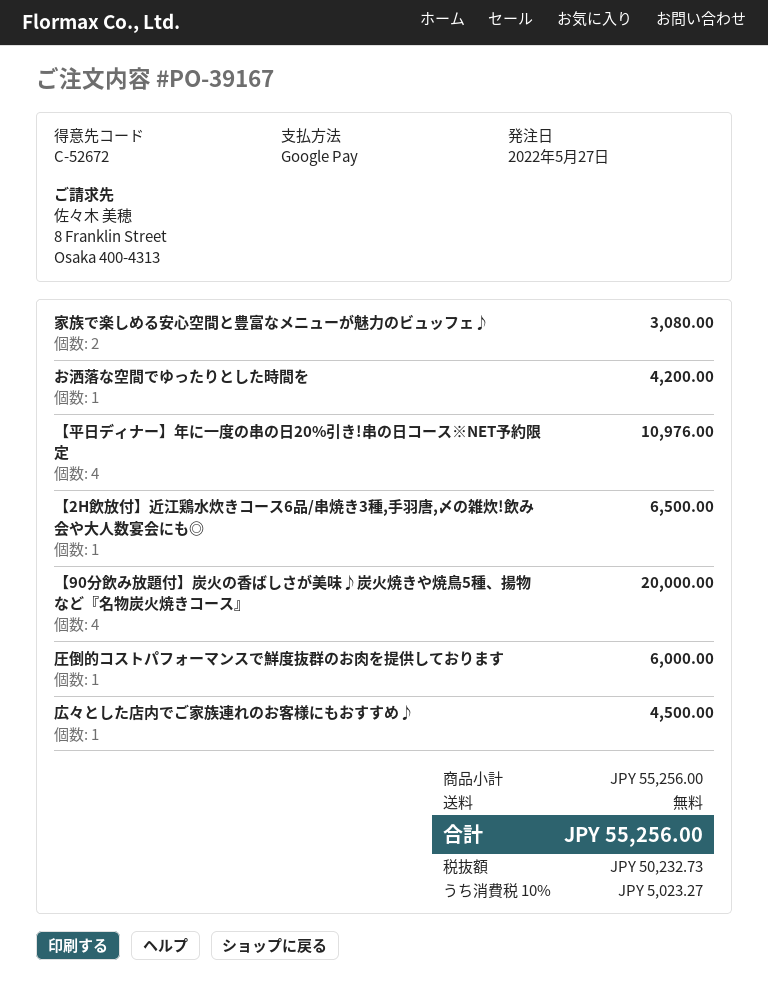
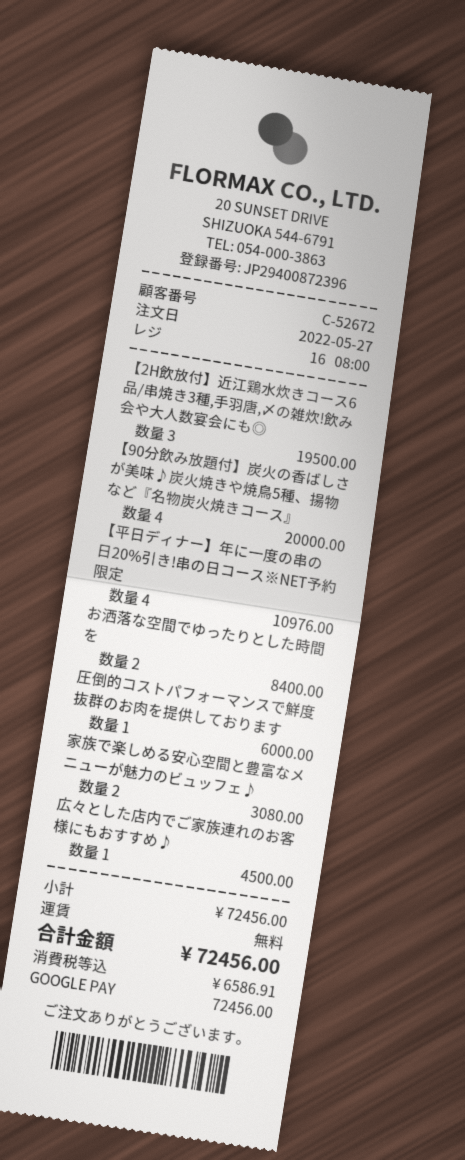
お洒落な空間でゆったりとした時間を: 1 for 4200.00 -> 2 for 8400.00
【2H飲放付】近江鶏水炊きコース6品/串焼き3種,手羽唐,〆の雑炊!飲み会や大人数宴会にも◎: 1 for 6500.00 -> 3 for 19500.00
subtotal: 55256.00 -> 72456.00
tax: 5023.27 -> 6586.91
total: 55256.00 -> 72456.00

